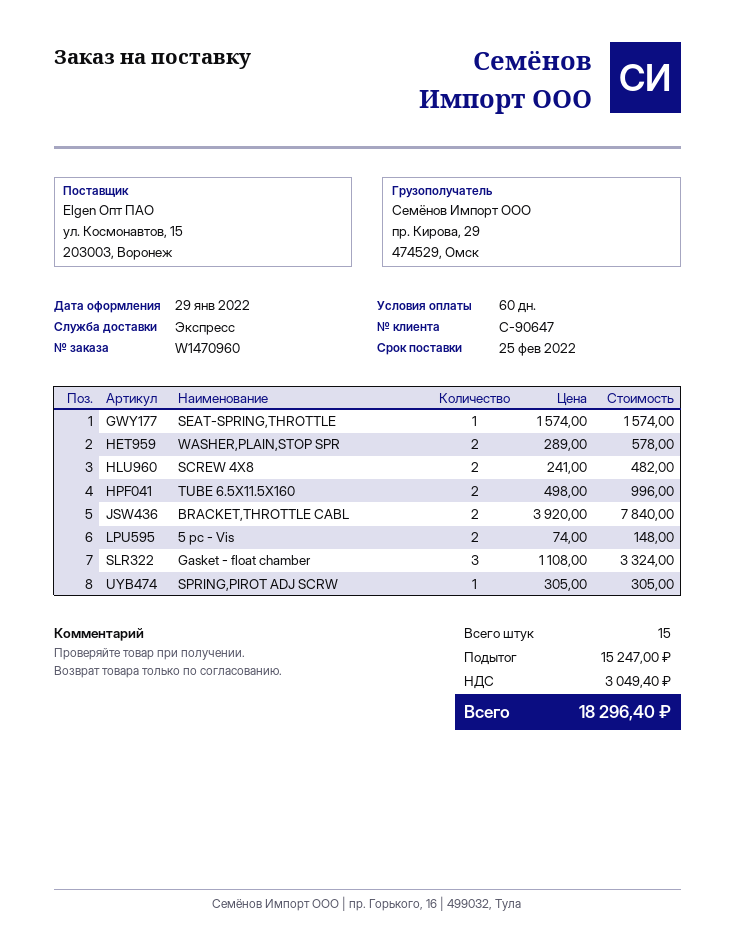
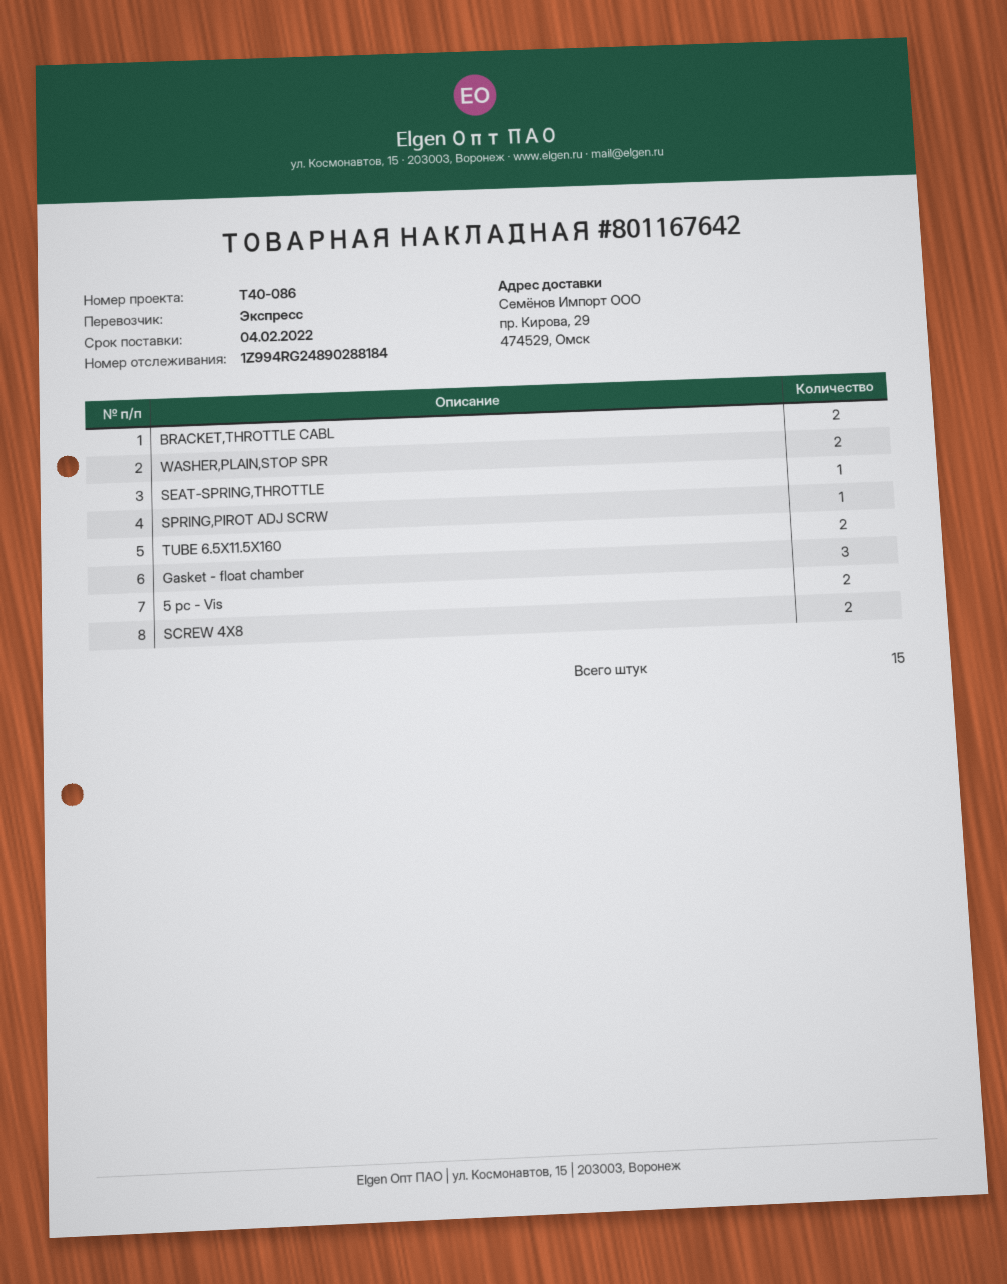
delivery date: 2022-02-25 -> 2022-02-04

